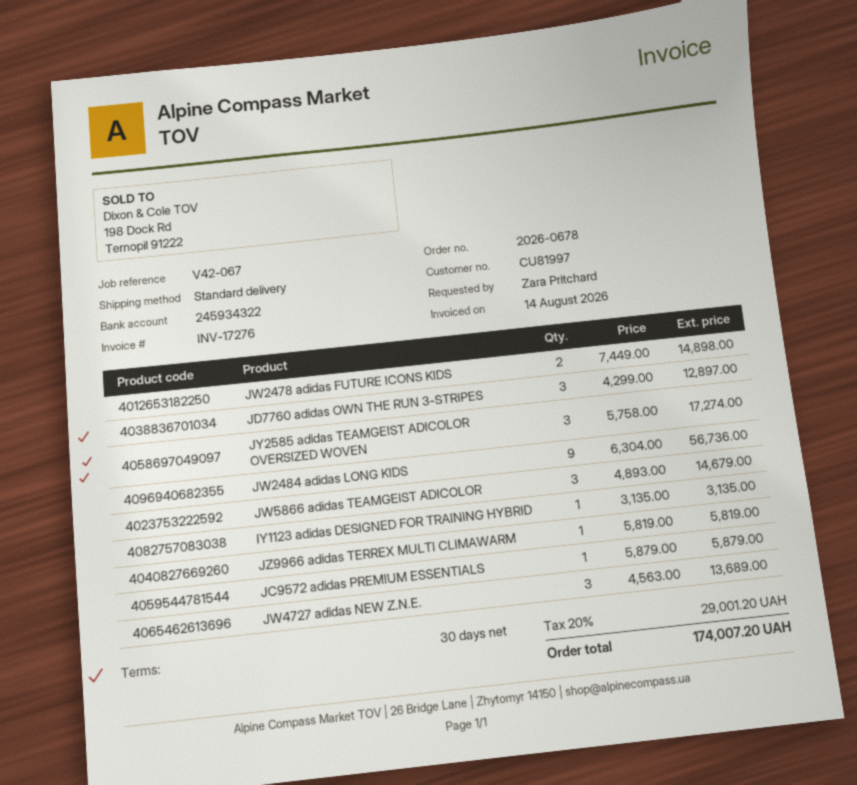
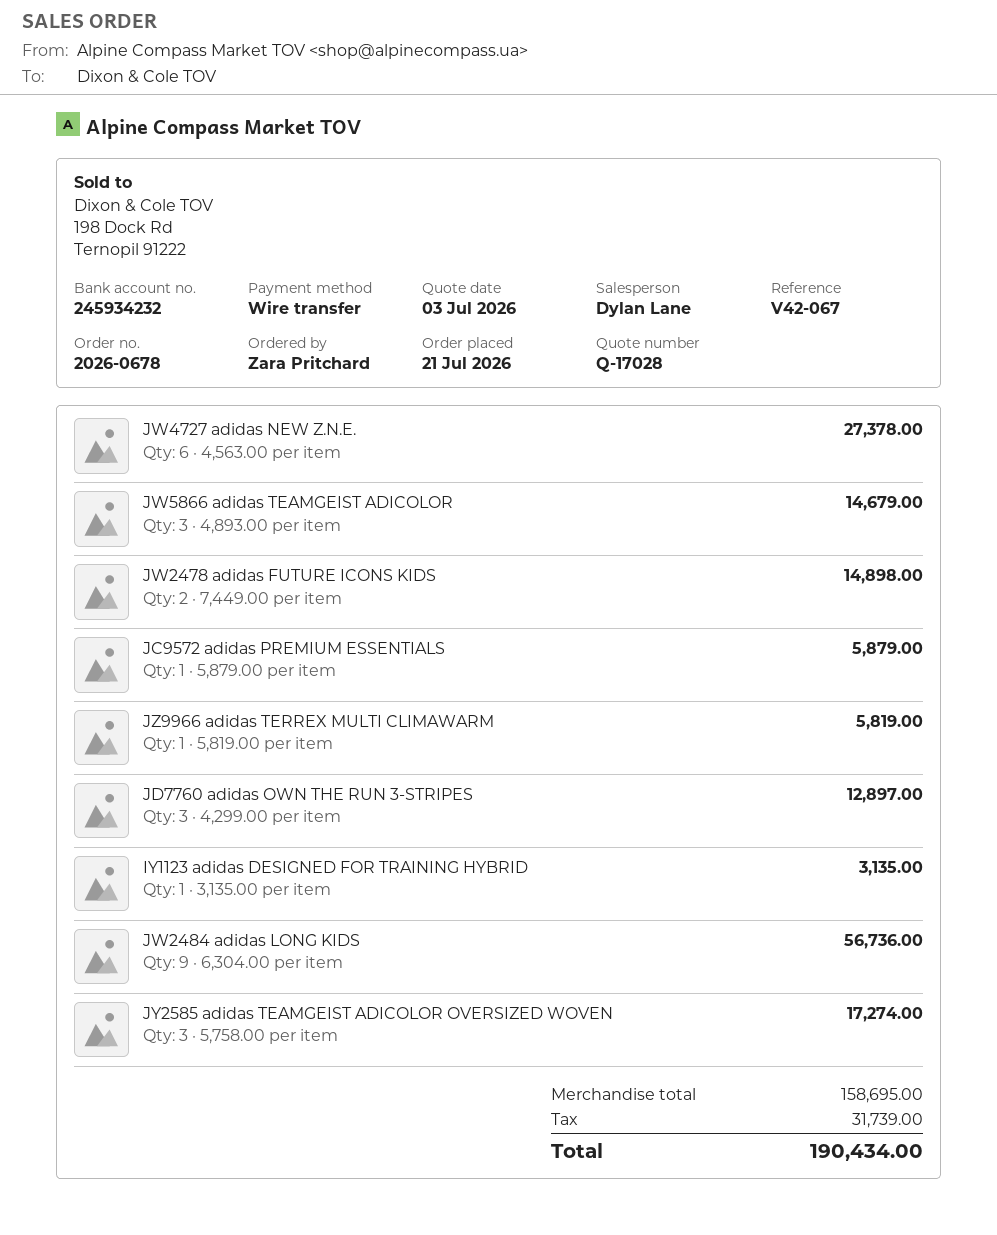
bank account: 245934322 -> 245934232
JW4727 adidas NEW Z.N.E.: 3 x 4563.00 = 13689.00 -> 6 x 4563.00 = 27378.00
tax: 29001.20 -> 31739.00
total: 174007.20 -> 190434.00

